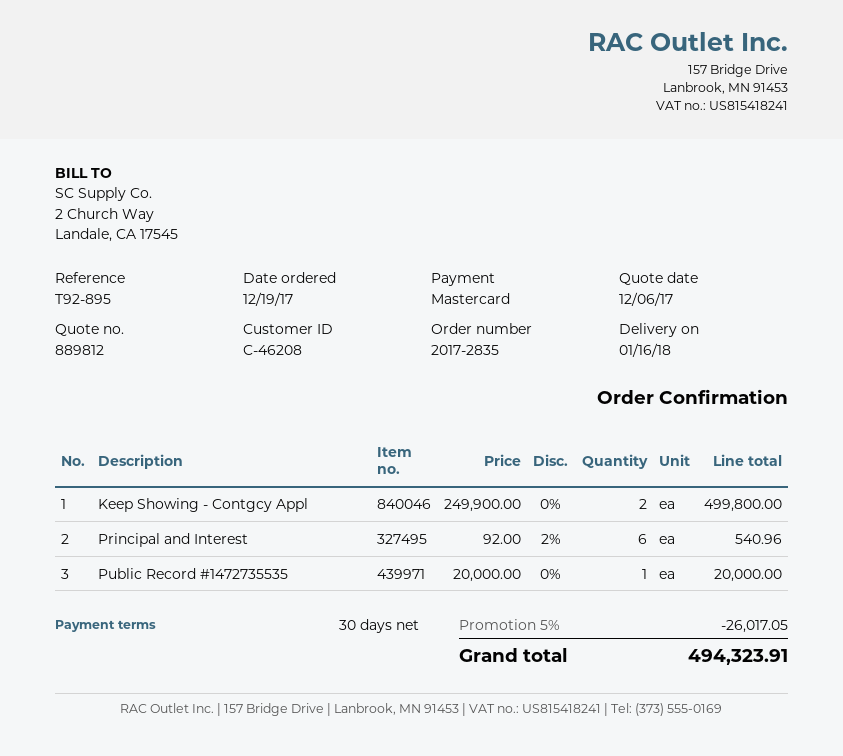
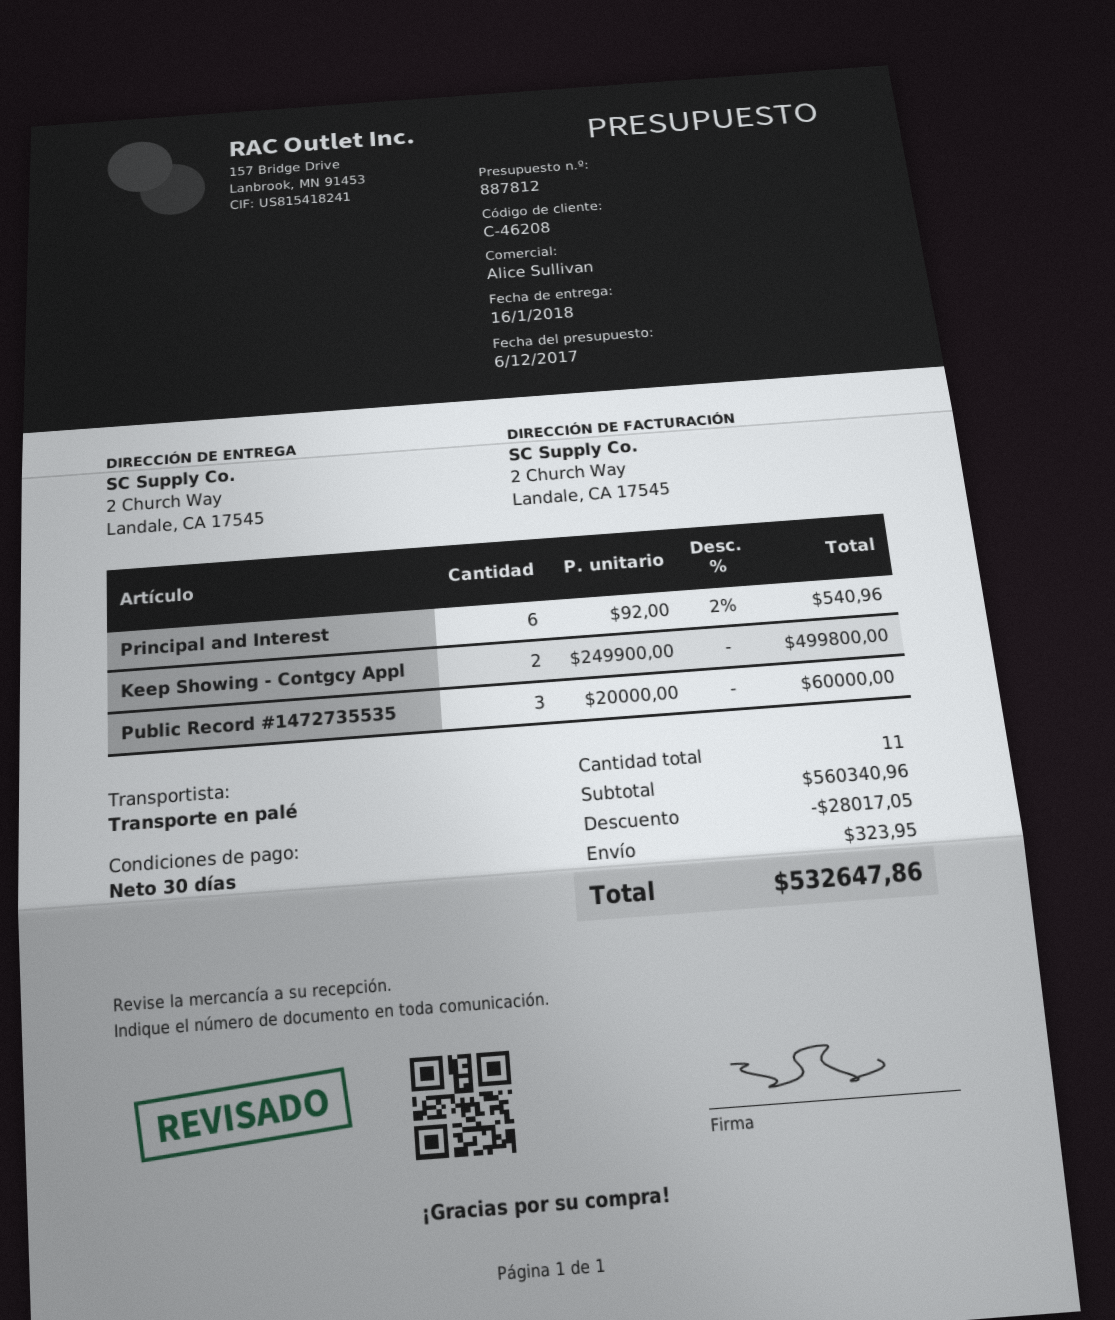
quote number: 889812 -> 887812
Public Record #1472735535: 1 x 20000.00 = 20000.00 -> 3 x 20000.00 = 60000.00
discount: 26017.05 -> 28017.05
shipping: none -> 323.95
total: 494323.91 -> 532647.86

